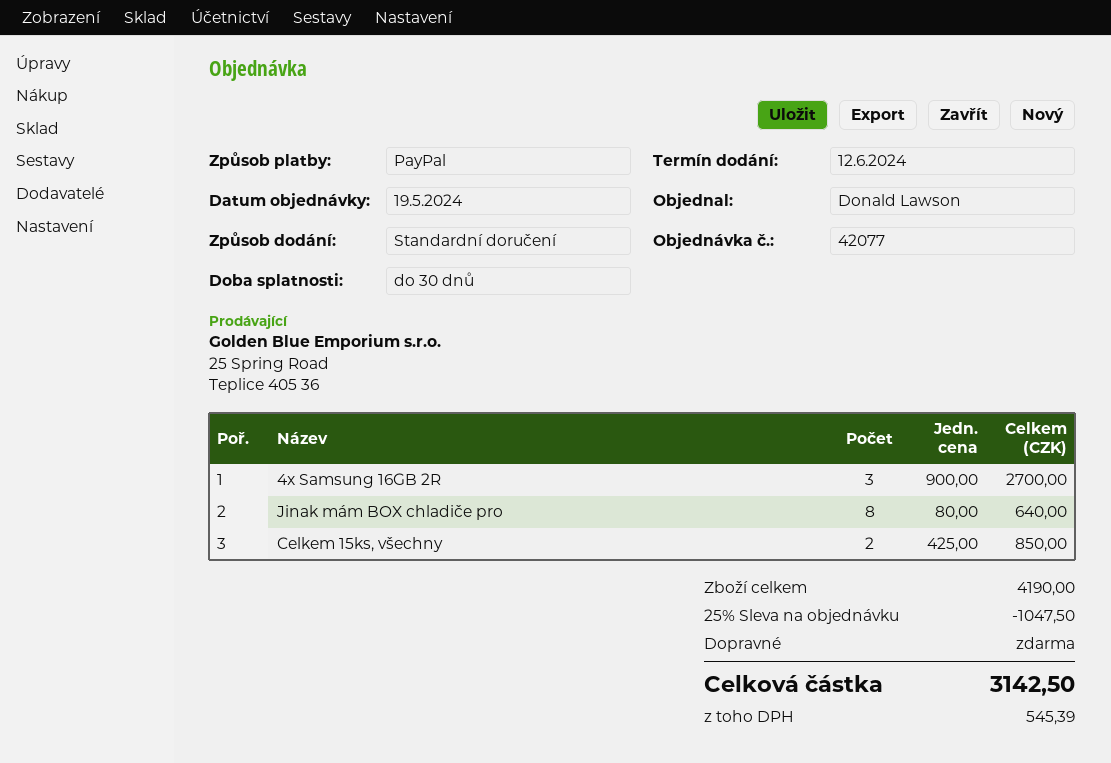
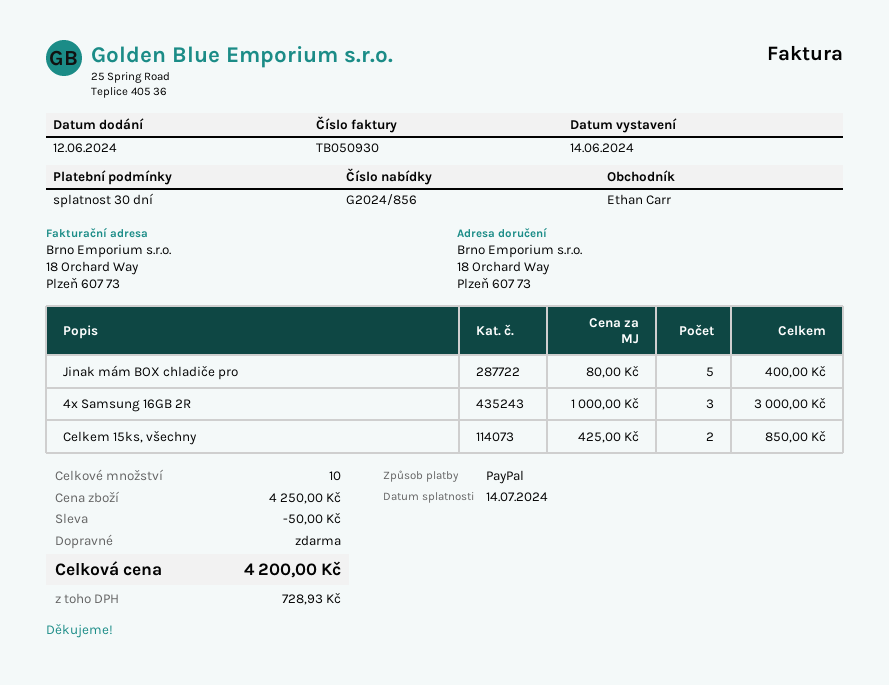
4x Samsung 16GB 2R: 3 x 900.00 = 2700.00 -> 3 x 1000.00 = 3000.00
Jinak mám BOX chladiče pro: 8 x 80.00 = 640.00 -> 5 x 80.00 = 400.00
subtotal: 4190.00 -> 4250.00
discount: 1047.50 -> 50.00
tax: 545.39 -> 728.93
total: 3142.50 -> 4200.00

